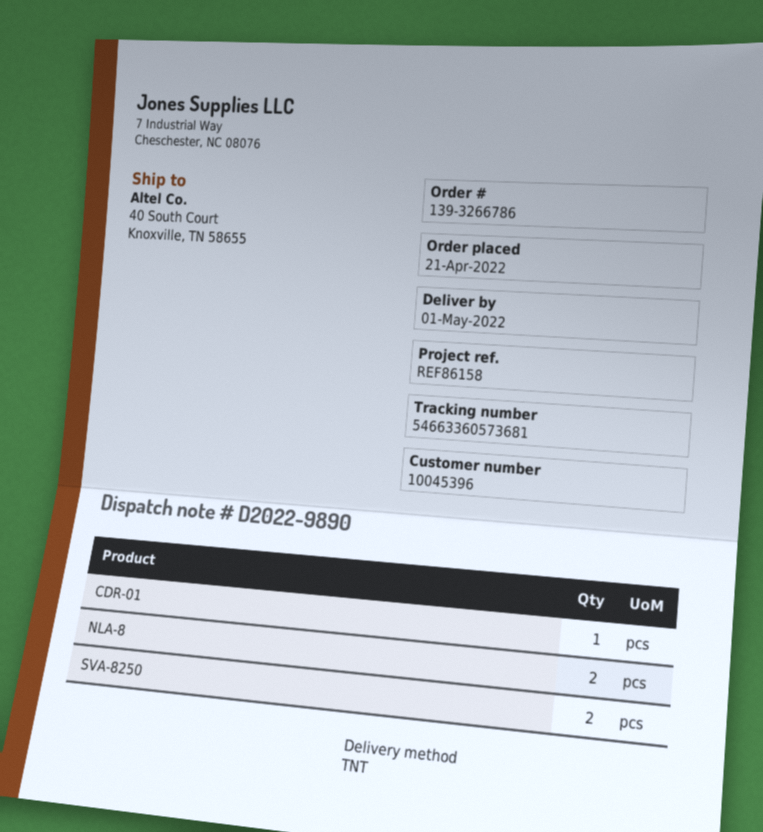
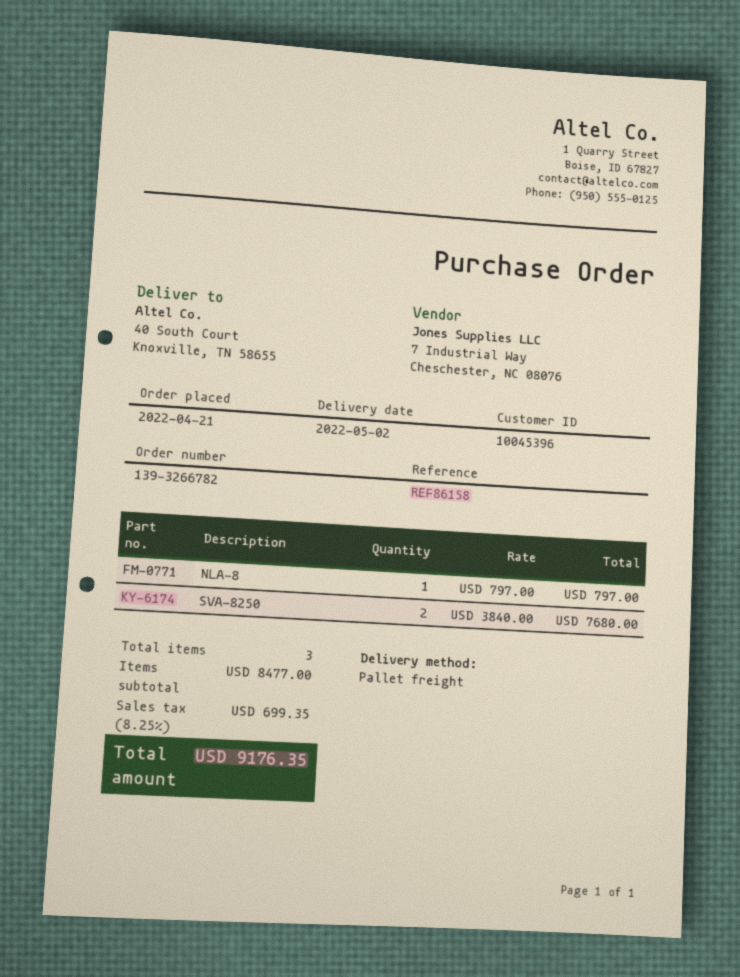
order number: 139-3266786 -> 139-3266782
delivery date: 2022-05-01 -> 2022-05-02
shipping method: TNT -> pallet freight
CDR-01: 1 -> none
NLA-8: 2 -> 1

